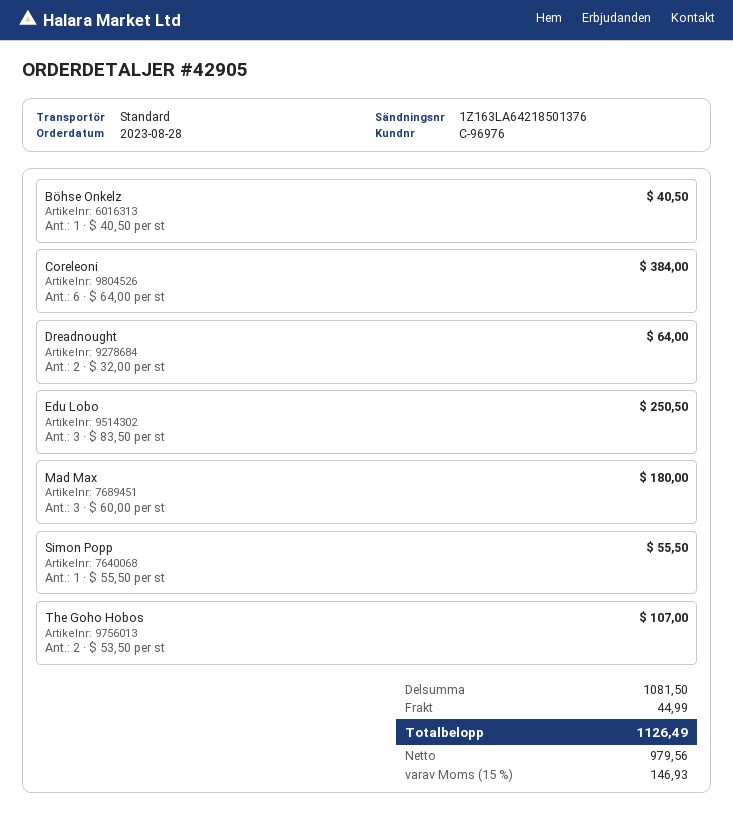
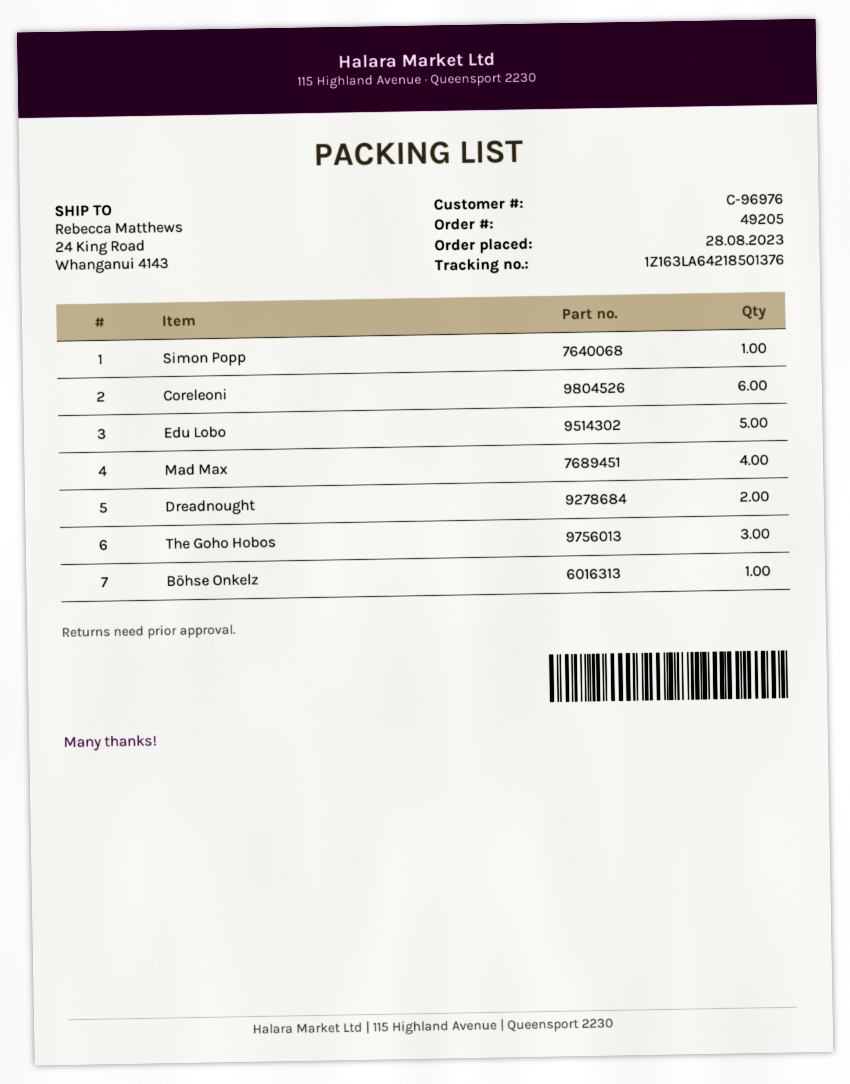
order number: 42905 -> 49205
Edu Lobo: 3 -> 5
Mad Max: 3 -> 4
The Goho Hobos: 2 -> 3

